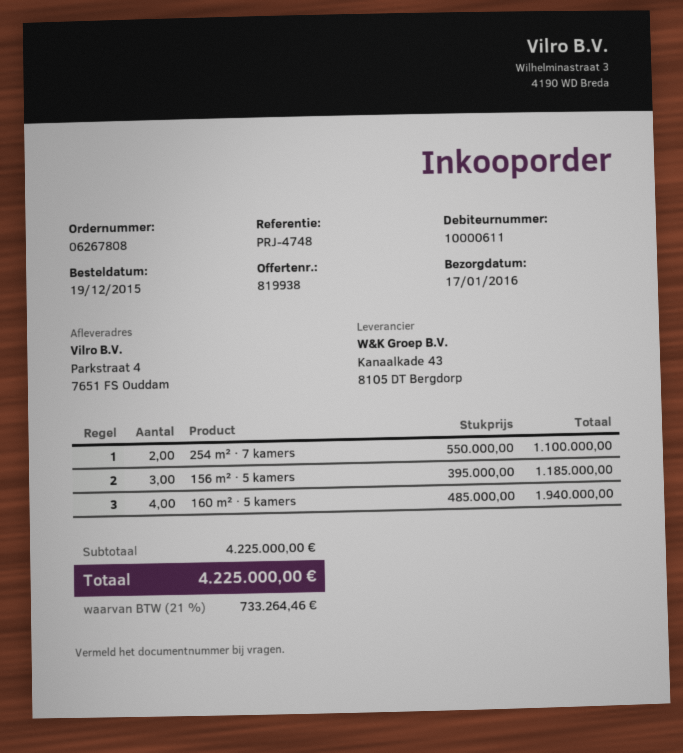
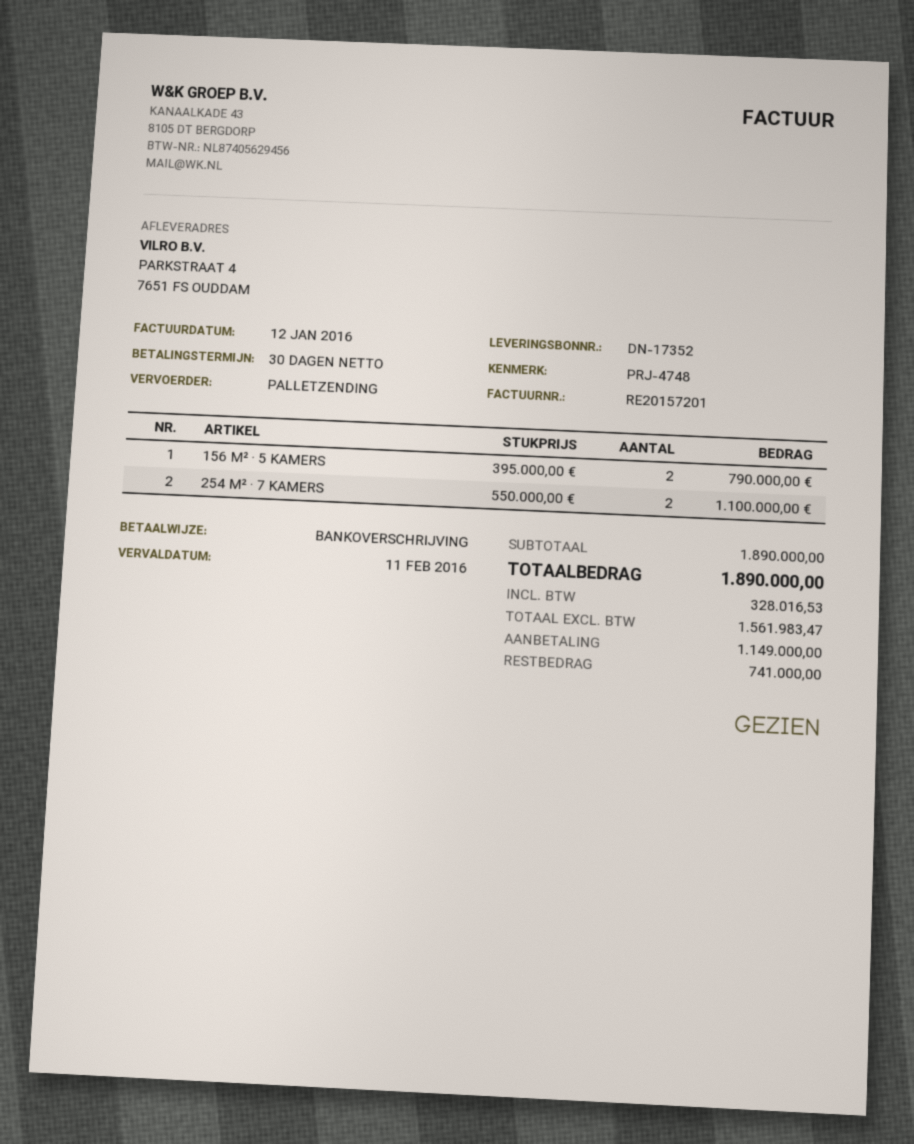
156 m² · 5 kamers: 3 x 395000.00 = 1185000.00 -> 2 x 395000.00 = 790000.00
160 m² · 5 kamers: 4 x 485000.00 = 1940000.00 -> none
subtotal: 4225000.00 -> 1890000.00
tax: 733264.46 -> 328016.53
total: 4225000.00 -> 1890000.00

